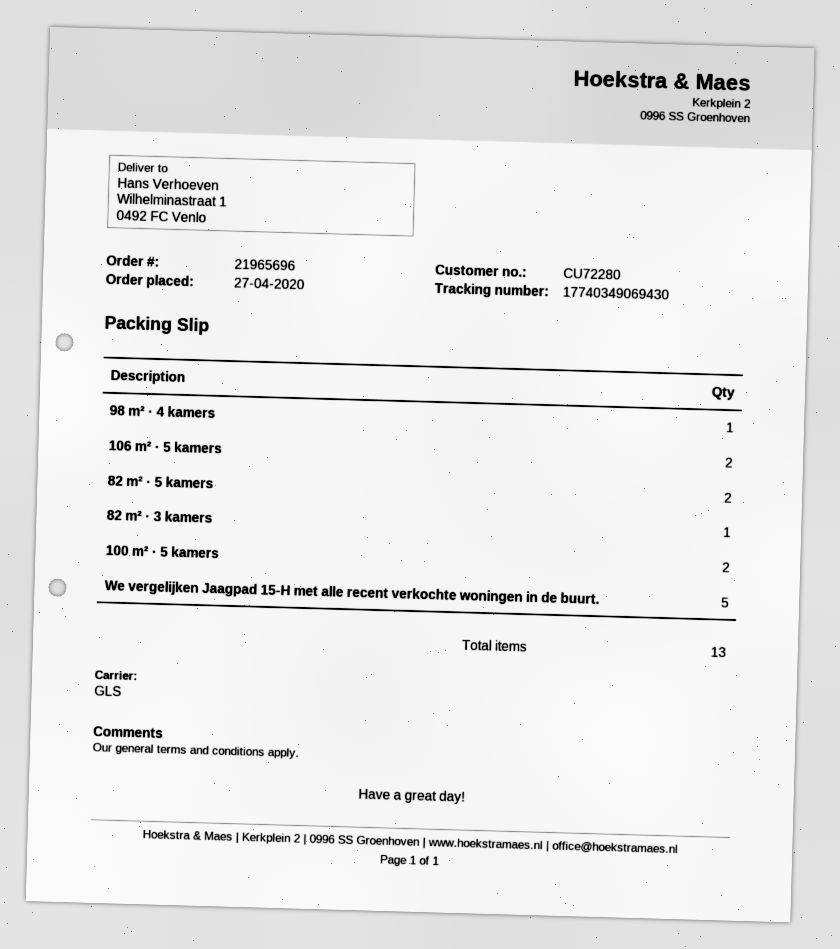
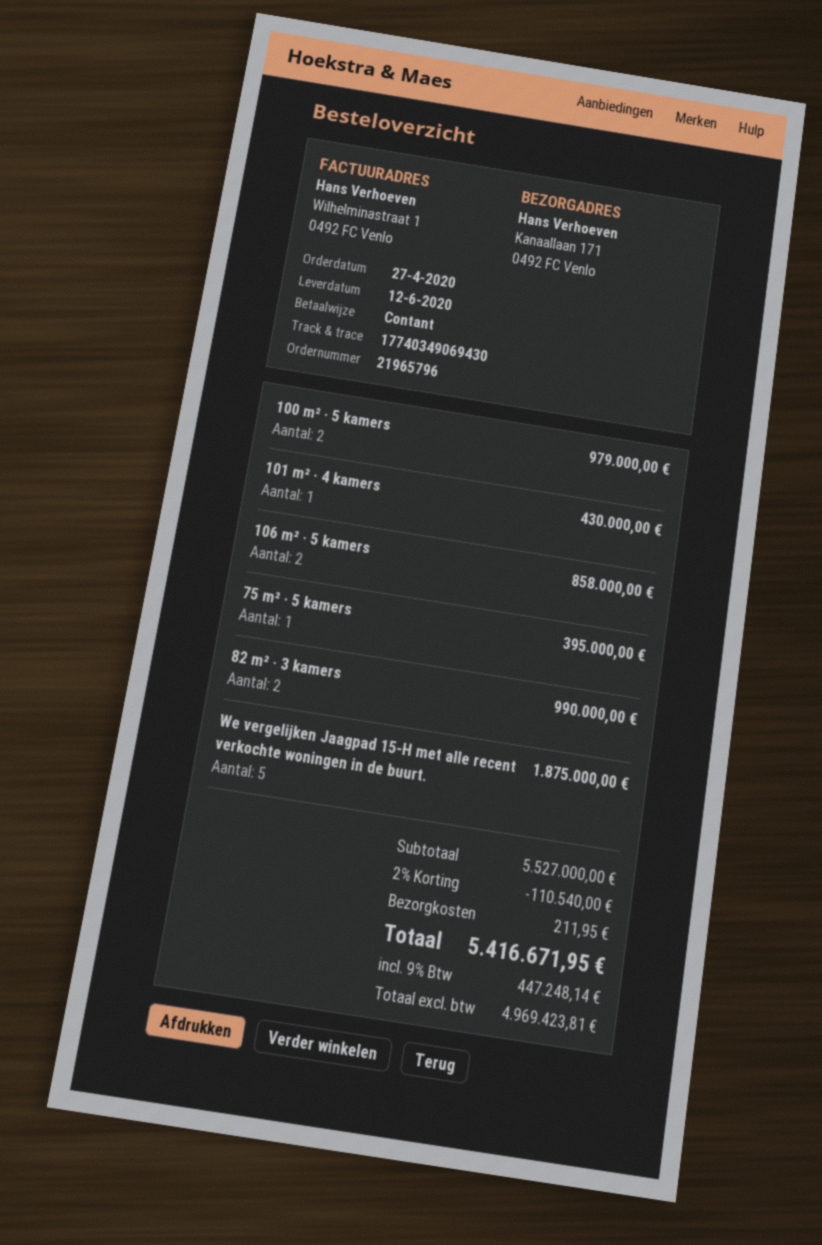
order number: 21965696 -> 21965796
ship to: Wilhelminastraat 1, 0492 FC Venlo -> Kanaallaan 171, 0492 FC Venlo
98 m² · 4 kamers: 1 -> none
82 m² · 5 kamers: 2 -> none
82 m² · 3 kamers: 1 -> 2
101 m² · 4 kamers: none -> 1
75 m² · 5 kamers: none -> 1

